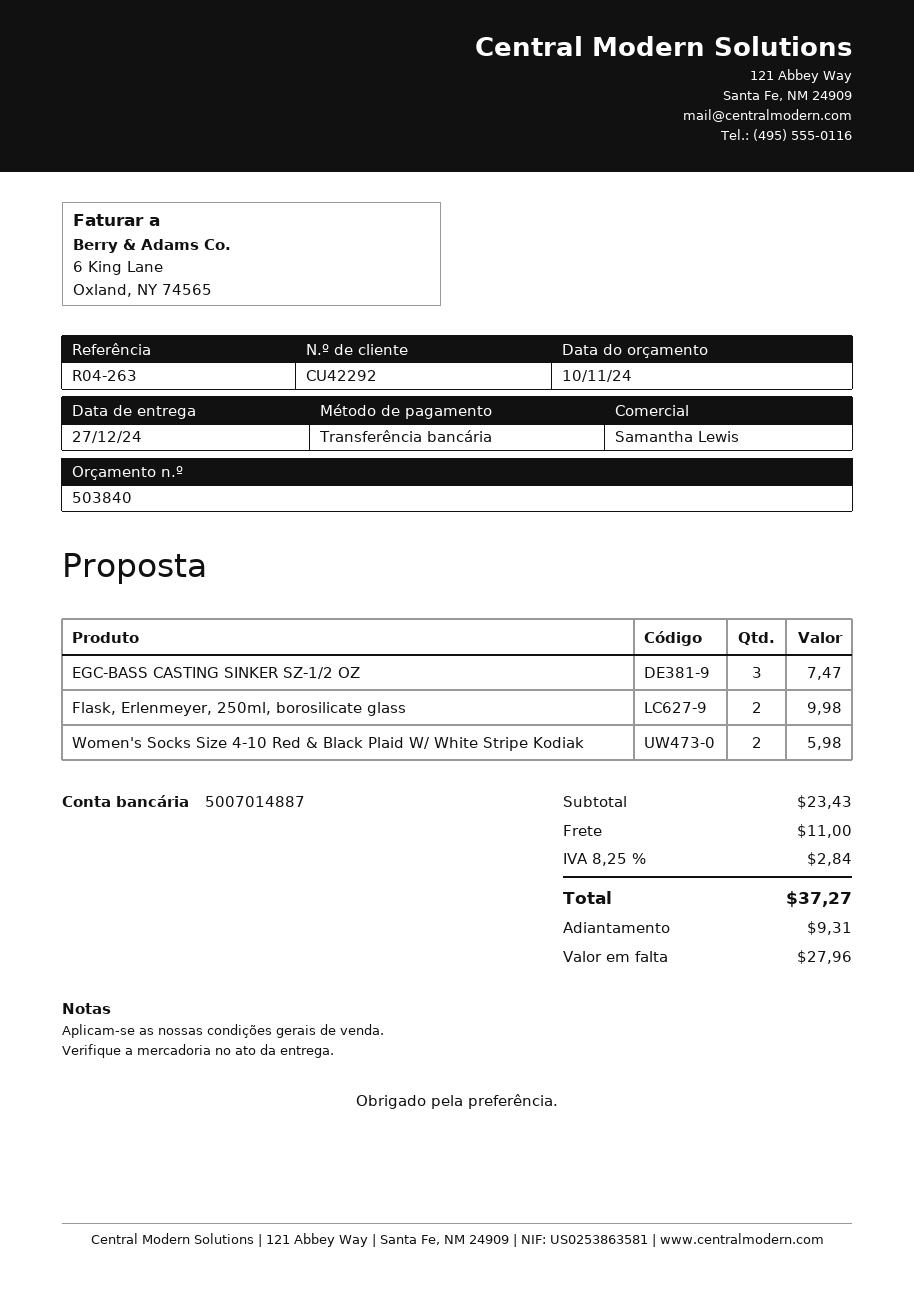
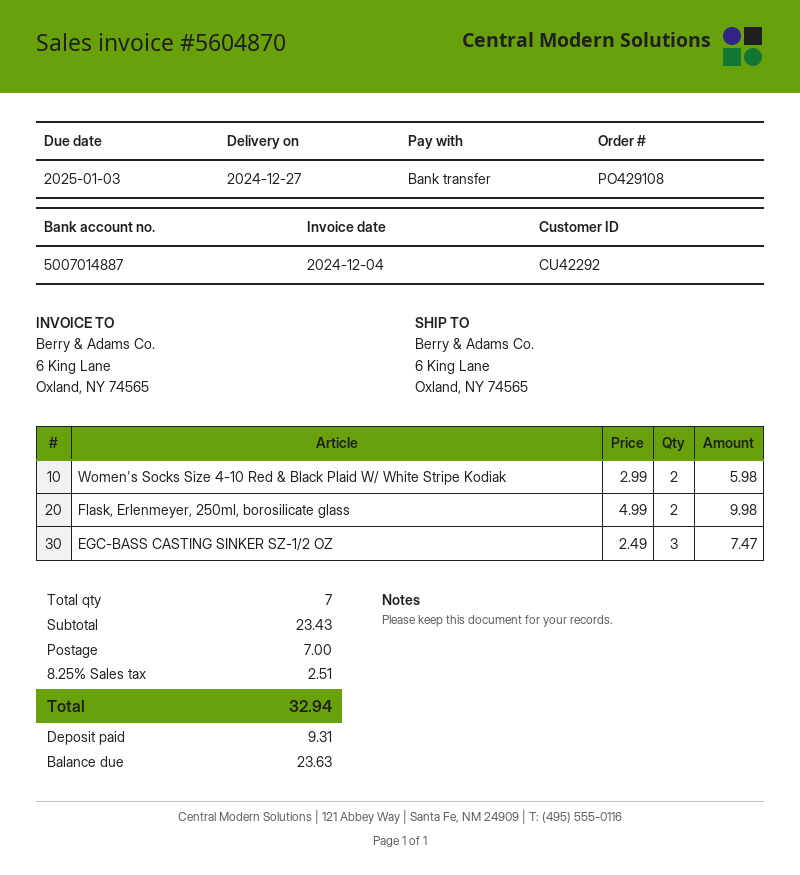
shipping: 11.00 -> 7.00
tax: 8.25% = 2.84 -> 8.25% = 2.51
total: 37.27 -> 32.94
balance: 27.96 -> 23.63

